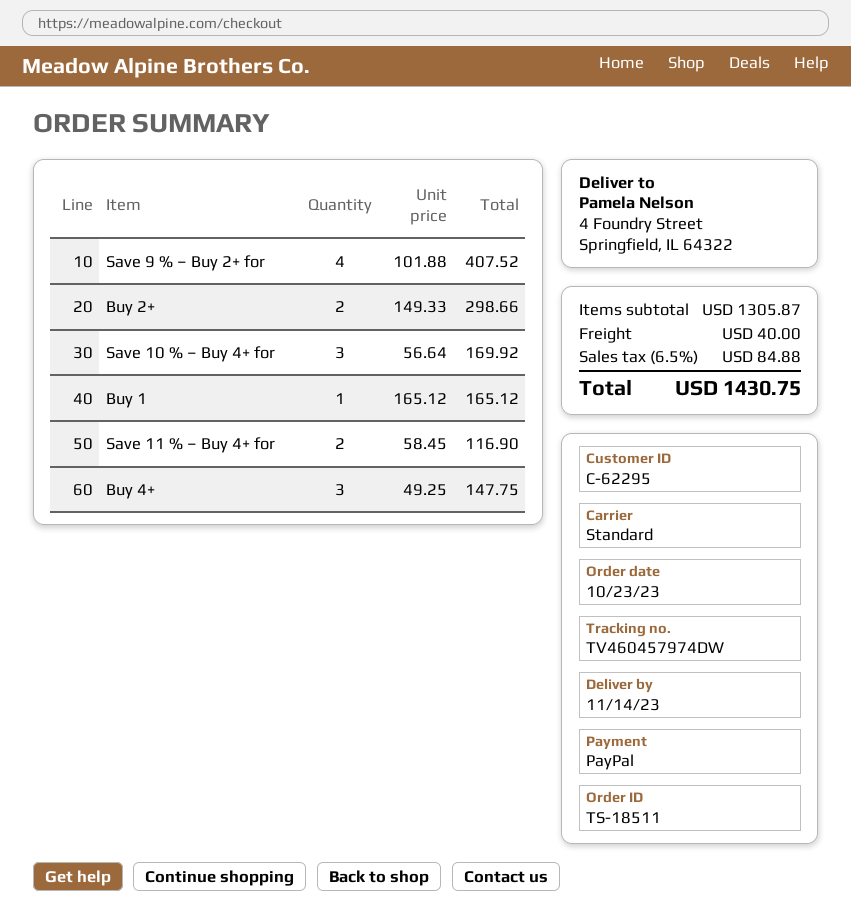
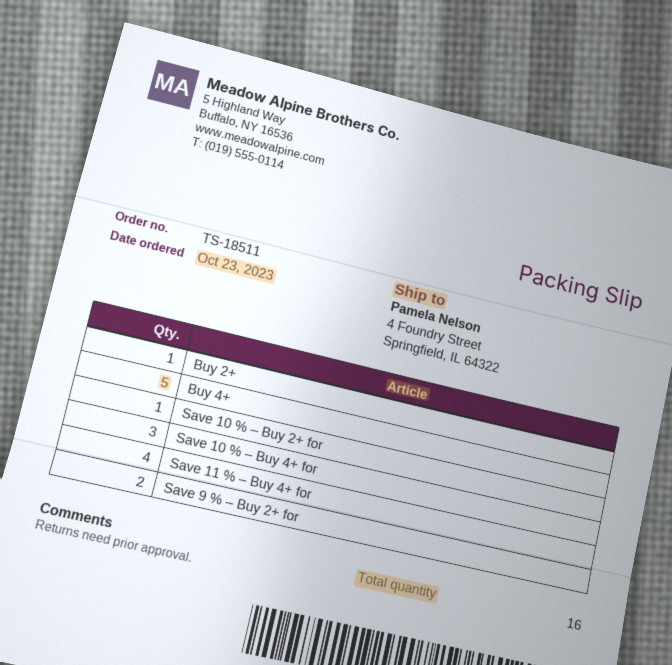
Save 9 % – Buy 2+ for: 4 -> 2
Buy 2+: 2 -> 1
Buy 1: 1 -> none
Save 11 % – Buy 4+ for: 2 -> 4
Buy 4+: 3 -> 5
Save 10 % – Buy 2+ for: none -> 1

